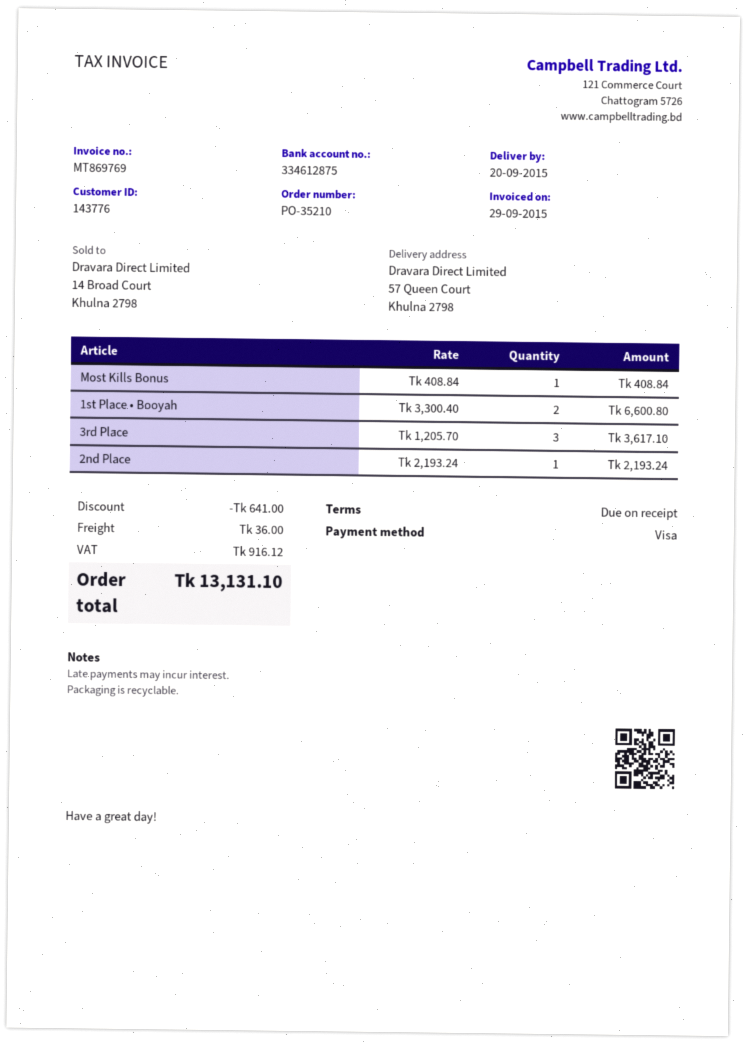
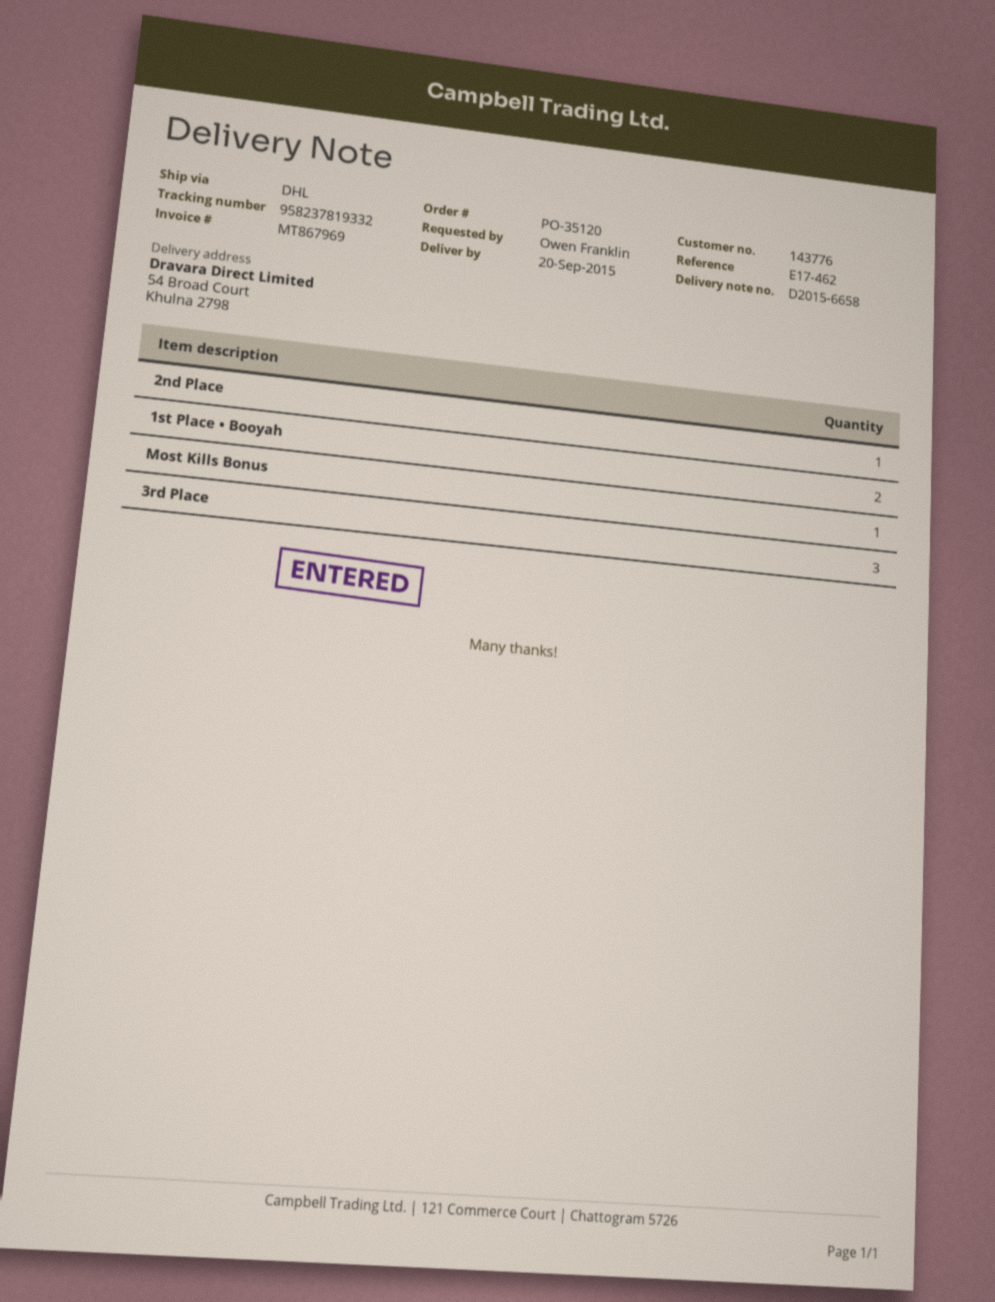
order number: PO-35210 -> PO-35120
invoice number: MT869769 -> MT867969
ship to: 57 Queen Court, Khulna 2798 -> 54 Broad Court, Khulna 2798

